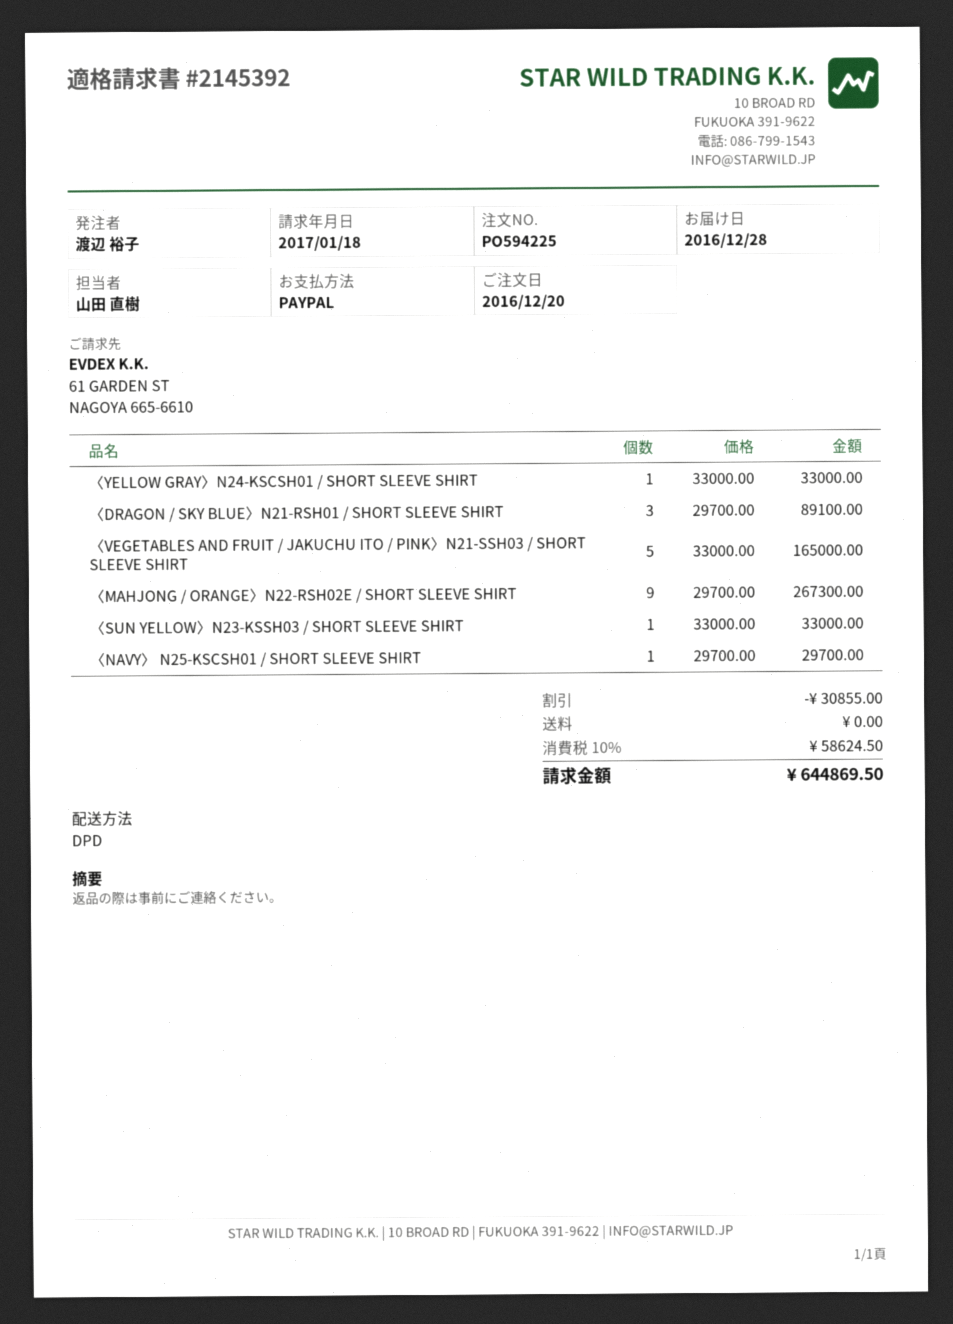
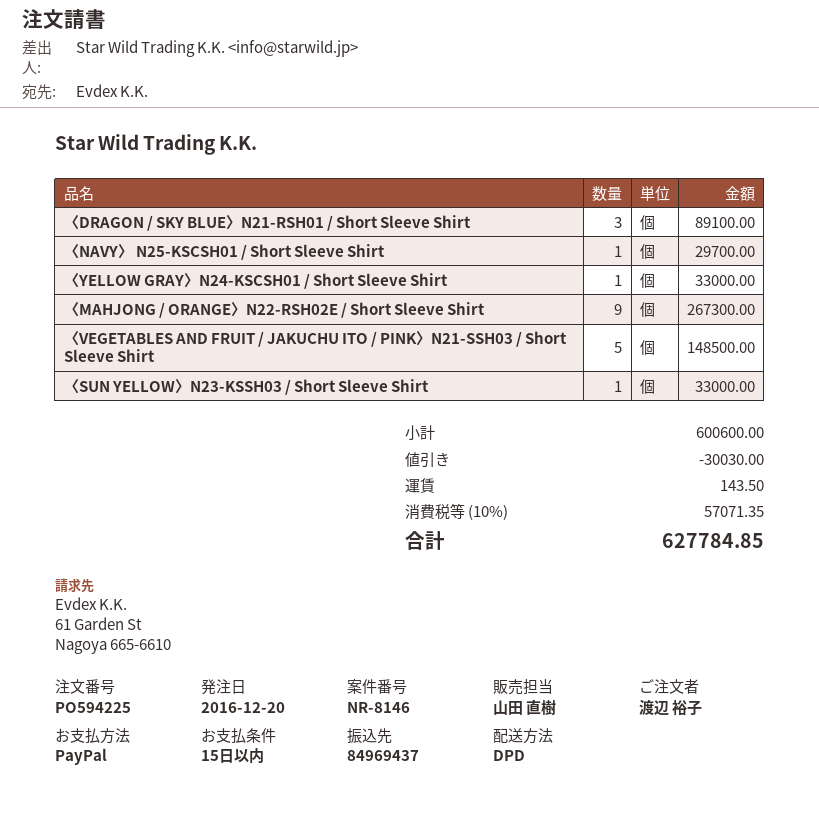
〈VEGETABLES AND FRUIT / JAKUCHU ITO / PINK〉N21-SSH03 / SHORT SLEEVE SHIRT: 5 for 165000.00 -> 5 for 148500.00
discount: 30855.00 -> 30030.00
shipping: 0.00 -> 143.50
tax: 10% = 58624.50 -> 10% = 57071.35
total: 644869.50 -> 627784.85

